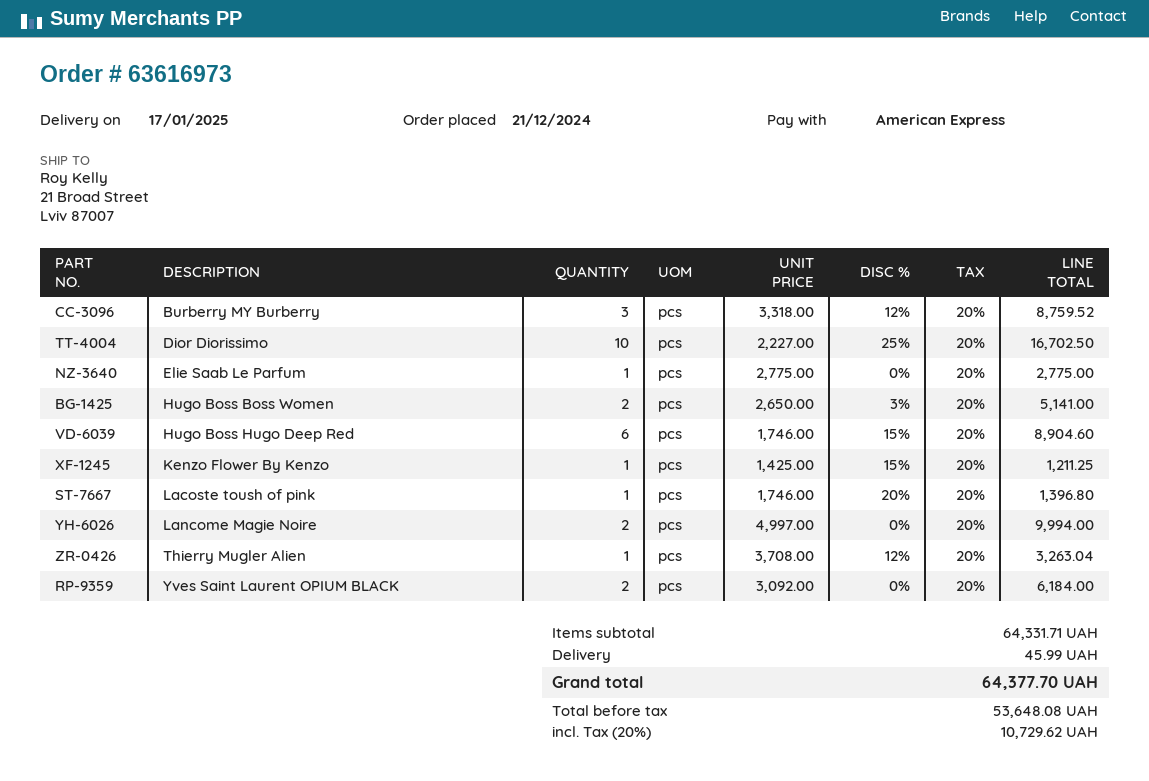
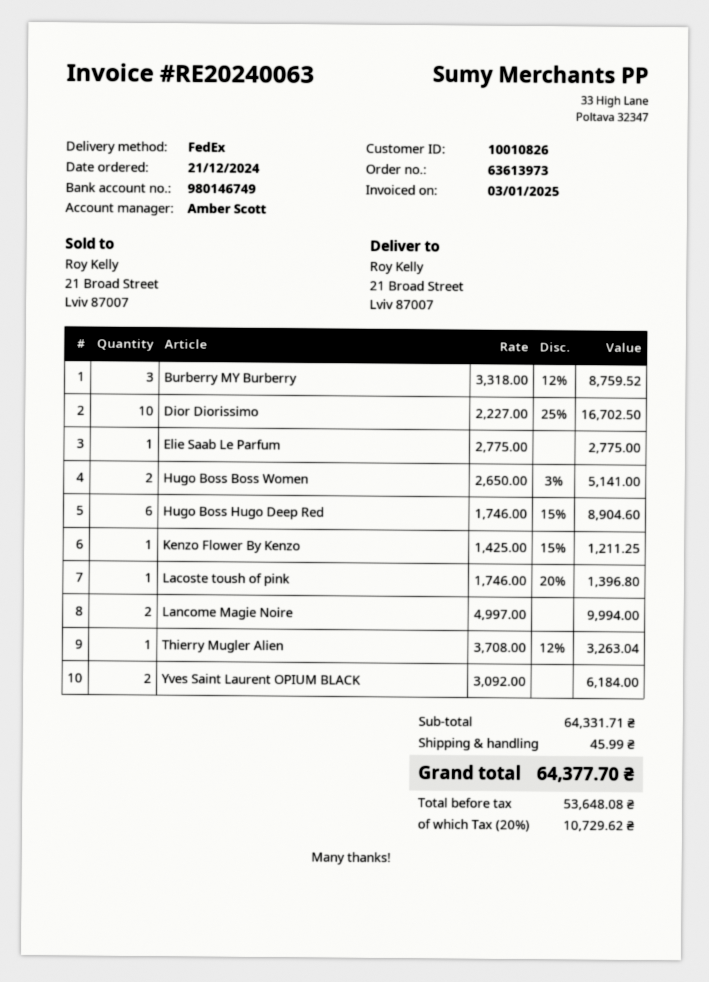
order number: 63616973 -> 63613973

